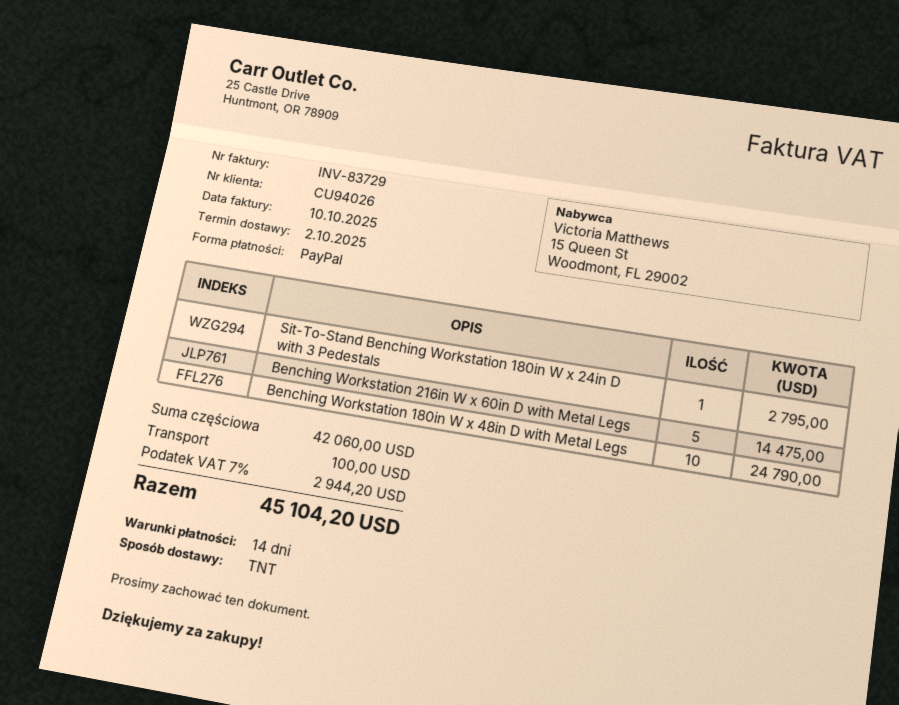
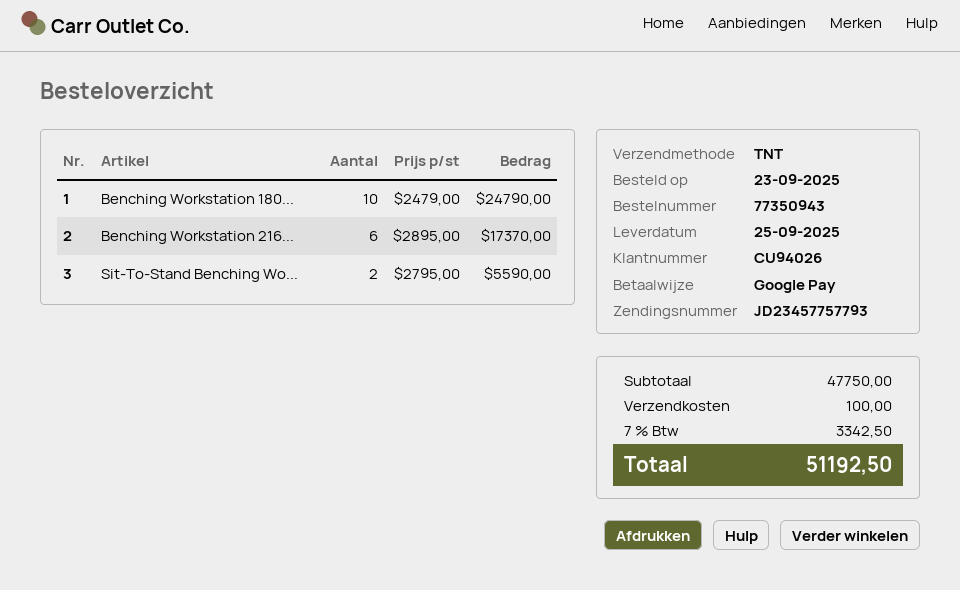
delivery date: 2025-10-02 -> 2025-09-25
payment method: PayPal -> Google Pay
Sit-To-Stand Benching Workstation 180in W x 24in D with 3 Pedestals: 1 for 2795.00 -> 2 for 5590.00
Benching Workstation 216in W x 60in D with Metal Legs: 5 for 14475.00 -> 6 for 17370.00
subtotal: 42060.00 -> 47750.00
tax: 7% = 2944.20 -> 7% = 3342.50
total: 45104.20 -> 51192.50

